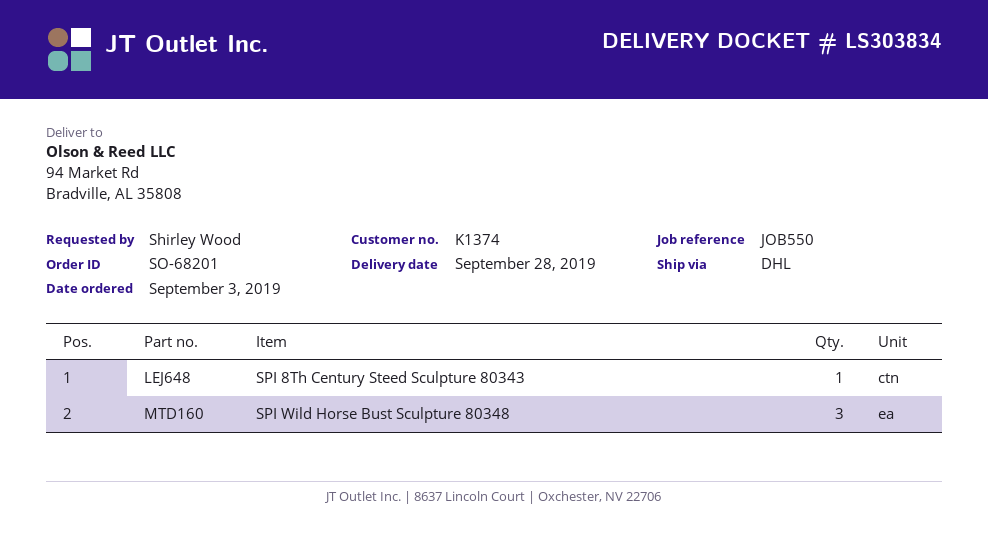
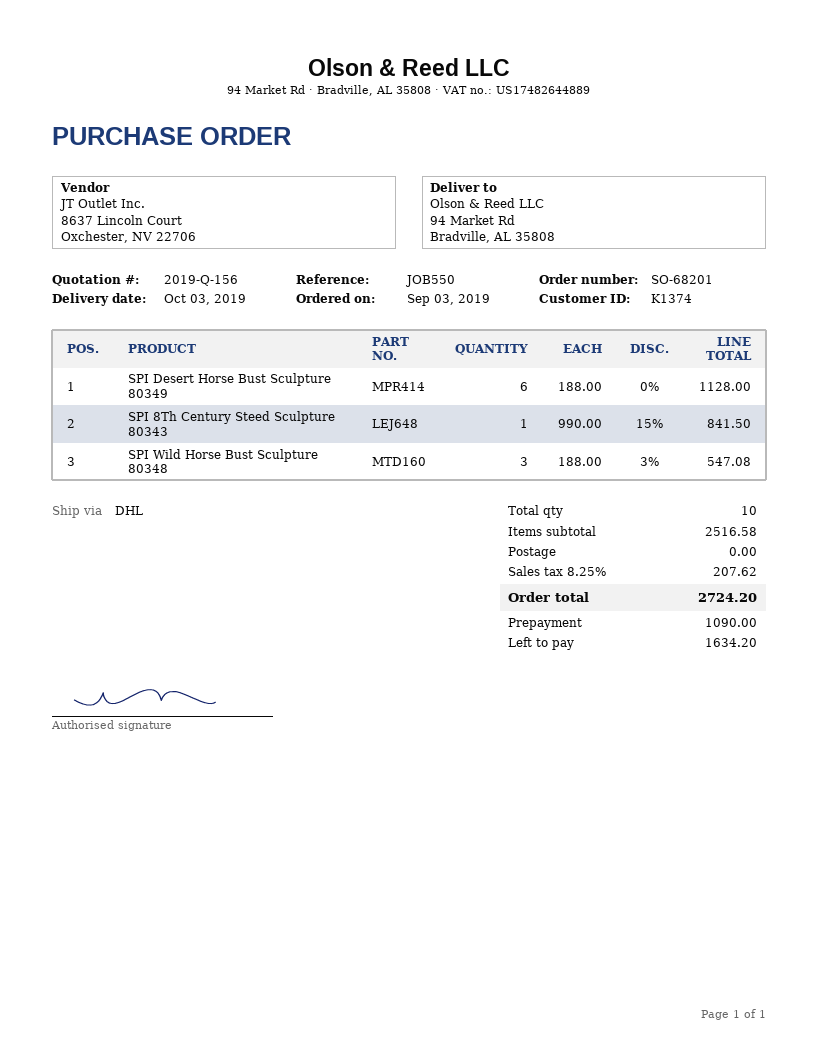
delivery date: 2019-09-28 -> 2019-10-03
SPI Desert Horse Bust Sculpture 80349: none -> 6

